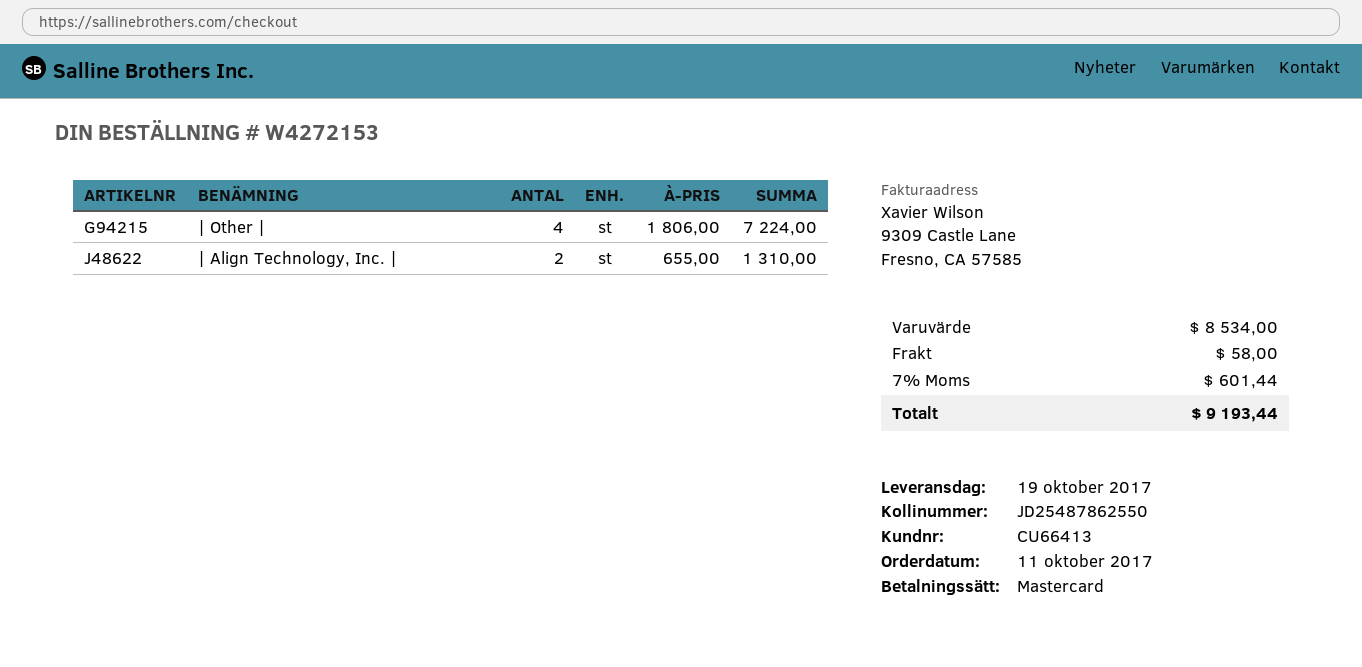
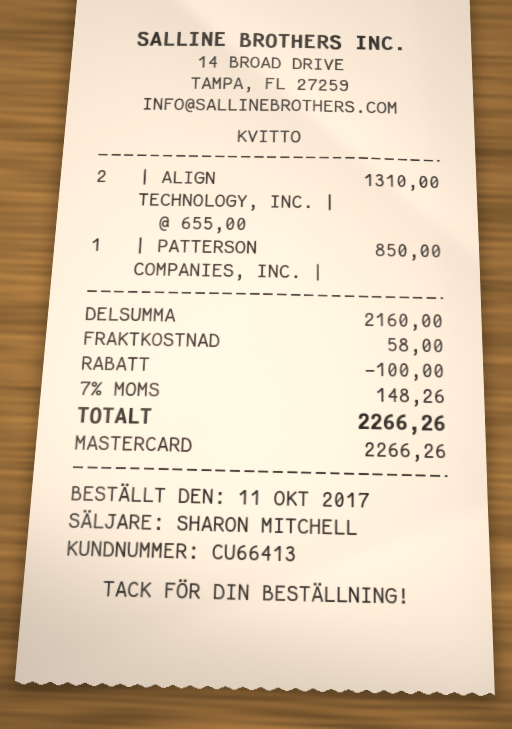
| Other |: 4 x 1806.00 = 7224.00 -> none
| PATTERSON COMPANIES, INC. |: none -> 1 x 850.00 = 850.00
subtotal: 8534.00 -> 2160.00
discount: none -> 100.00
tax: 7% = 601.44 -> 7% = 148.26
total: 9193.44 -> 2266.26

